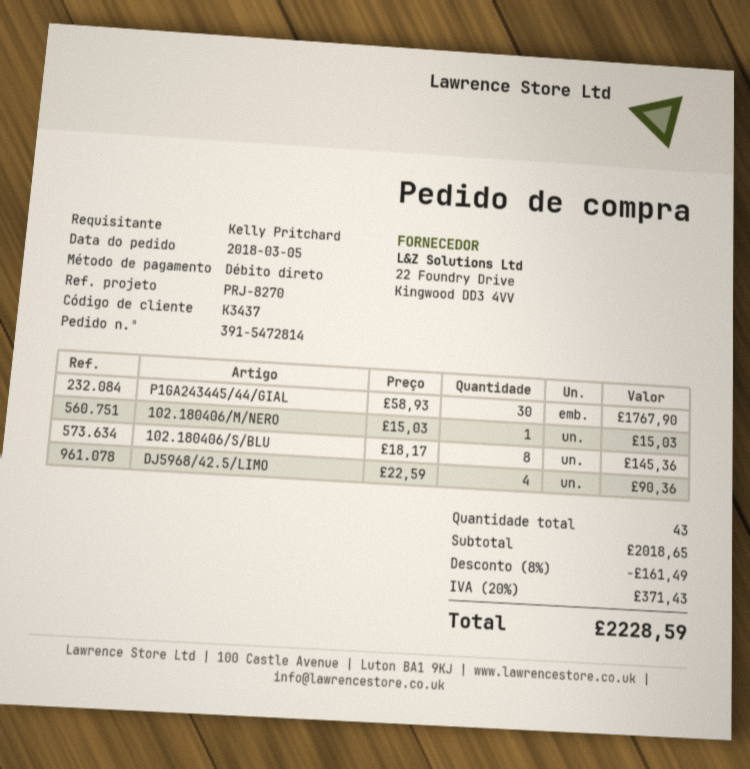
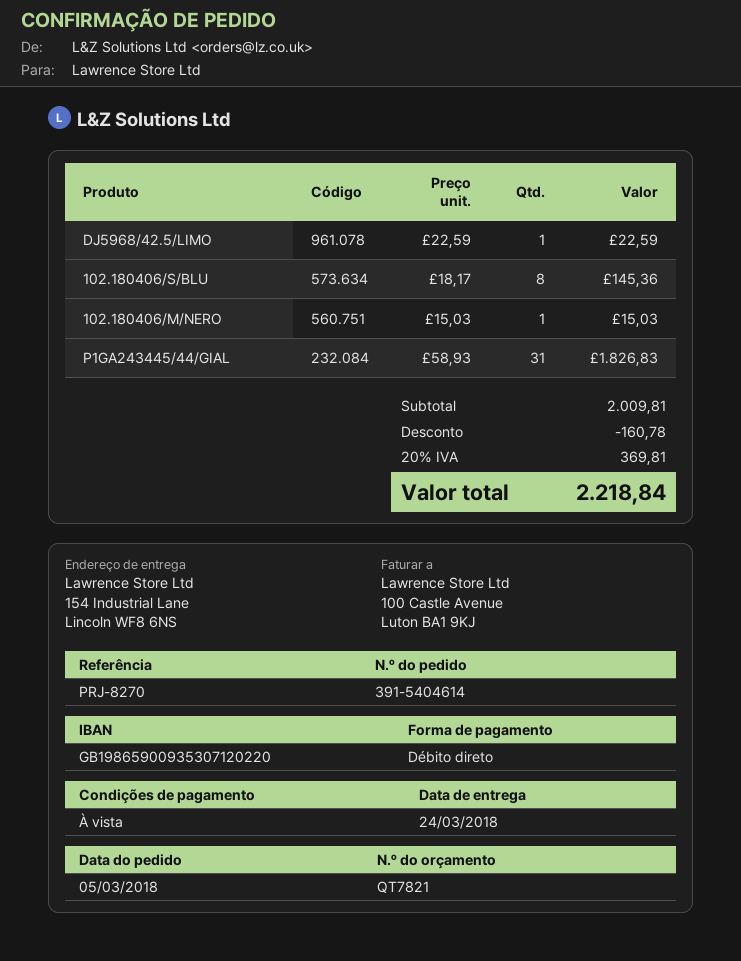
order number: 391-5472814 -> 391-5404614
P1GA243445/44/GIAL: 30 x 58.93 = 1767.90 -> 31 x 58.93 = 1826.83
DJ5968/42.5/LIMO: 4 x 22.59 = 90.36 -> 1 x 22.59 = 22.59
subtotal: 2018.65 -> 2009.81
discount: 161.49 -> 160.78
tax: 20% = 371.43 -> 20% = 369.81
total: 2228.59 -> 2218.84

